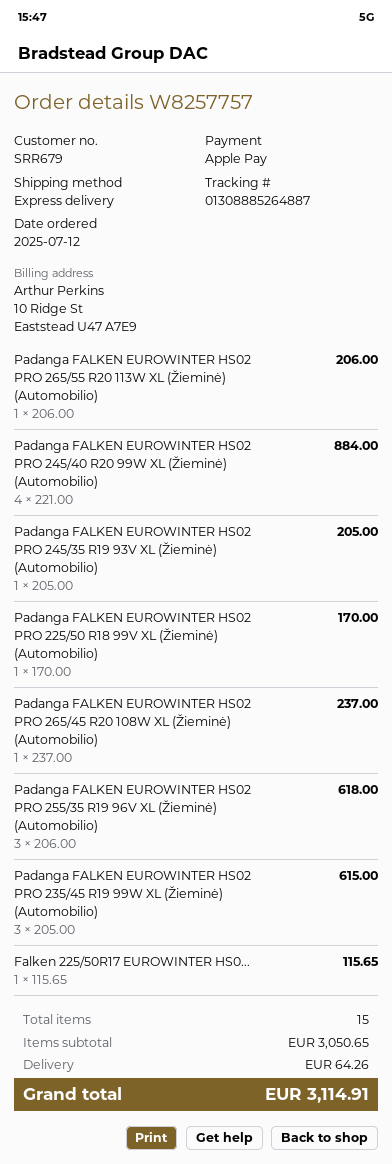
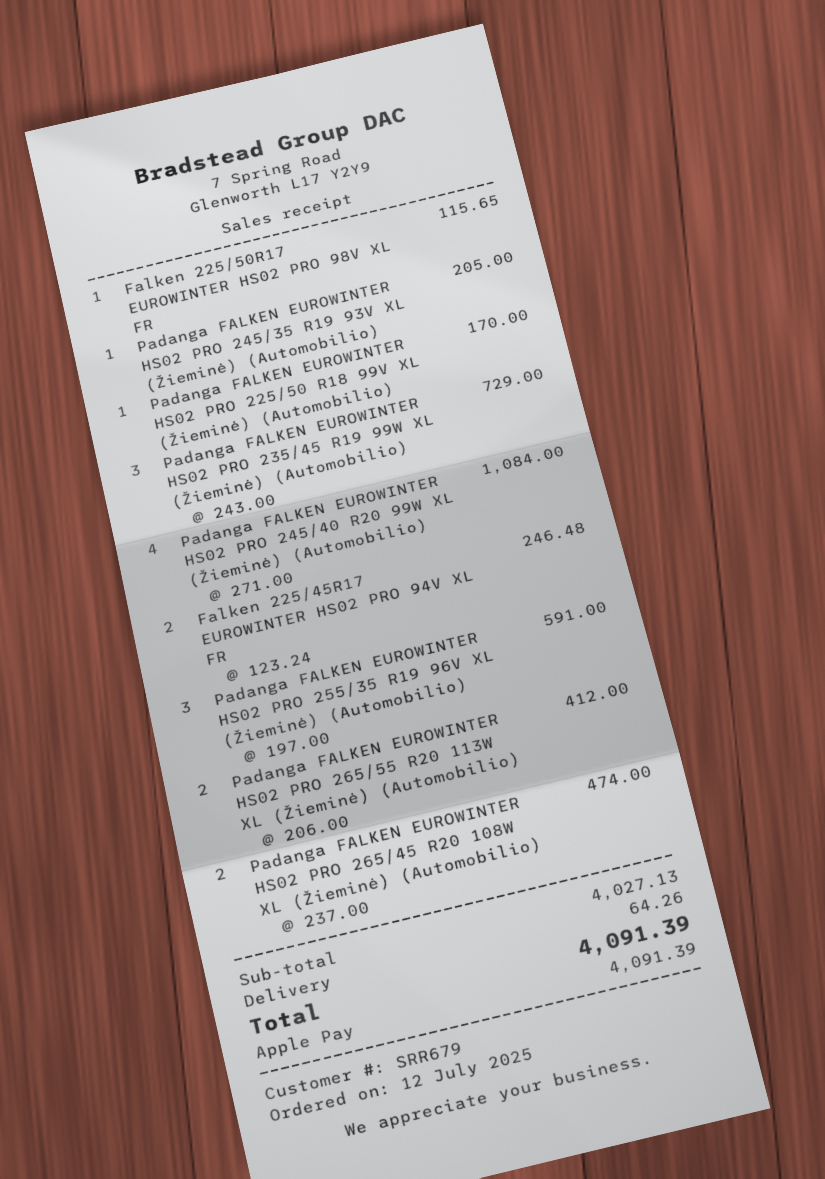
Padanga FALKEN EUROWINTER HS02 PRO 265/55 R20 113W XL (Žieminė) (Automobilio): 1 x 206.00 = 206.00 -> 2 x 206.00 = 412.00
Padanga FALKEN EUROWINTER HS02 PRO 245/40 R20 99W XL (Žieminė) (Automobilio): 4 x 221.00 = 884.00 -> 4 x 271.00 = 1084.00
Padanga FALKEN EUROWINTER HS02 PRO 265/45 R20 108W XL (Žieminė) (Automobilio): 1 x 237.00 = 237.00 -> 2 x 237.00 = 474.00
Padanga FALKEN EUROWINTER HS02 PRO 255/35 R19 96V XL (Žieminė) (Automobilio): 3 x 206.00 = 618.00 -> 3 x 197.00 = 591.00
Padanga FALKEN EUROWINTER HS02 PRO 235/45 R19 99W XL (Žieminė) (Automobilio): 3 x 205.00 = 615.00 -> 3 x 243.00 = 729.00
Falken 225/45R17 EUROWINTER HS02 PRO 94V XL FR: none -> 2 x 123.24 = 246.48
subtotal: 3050.65 -> 4027.13
total: 3114.91 -> 4091.39

